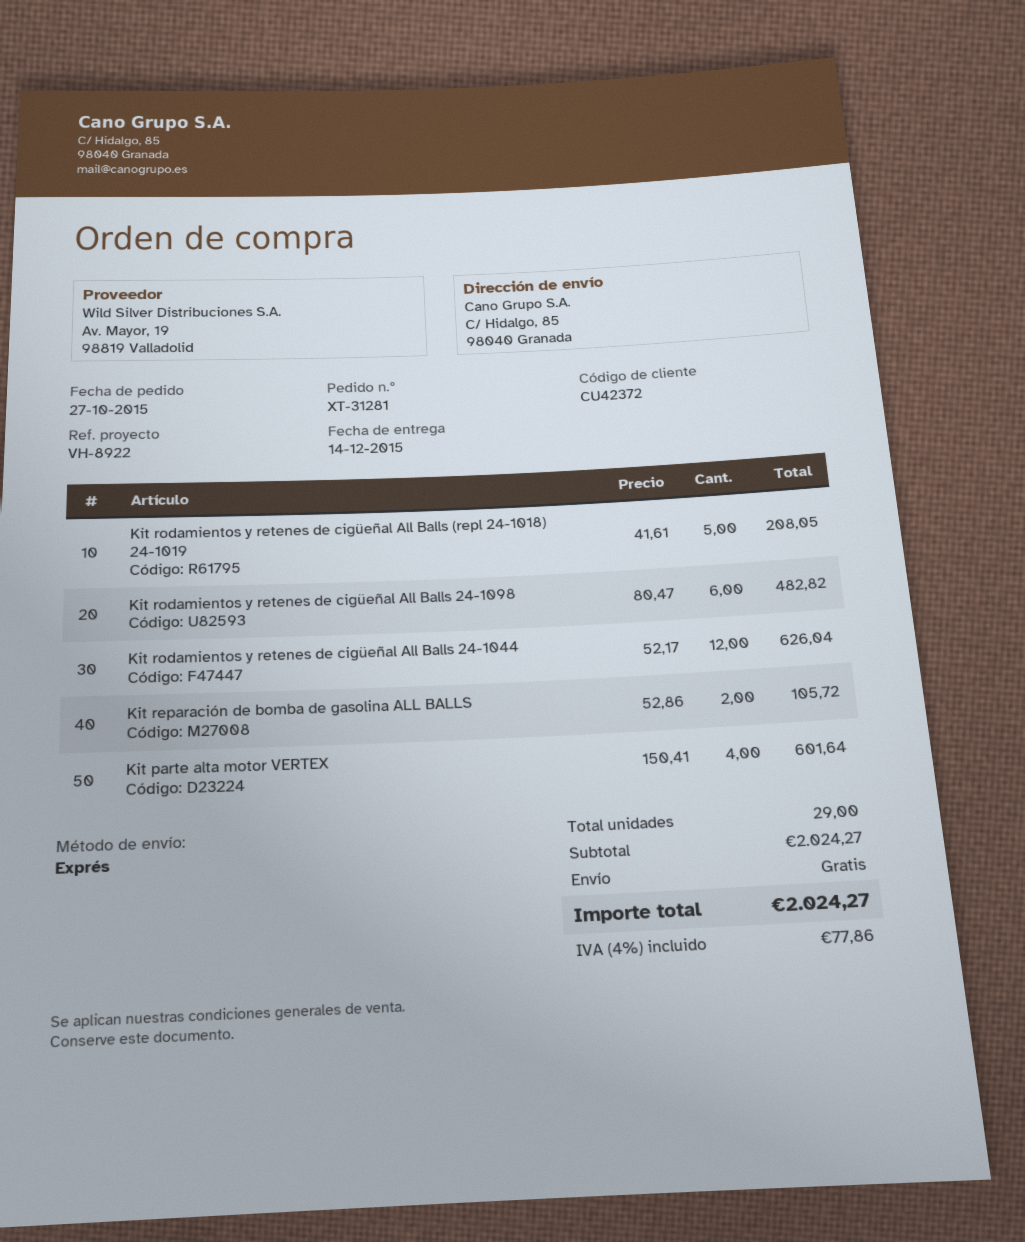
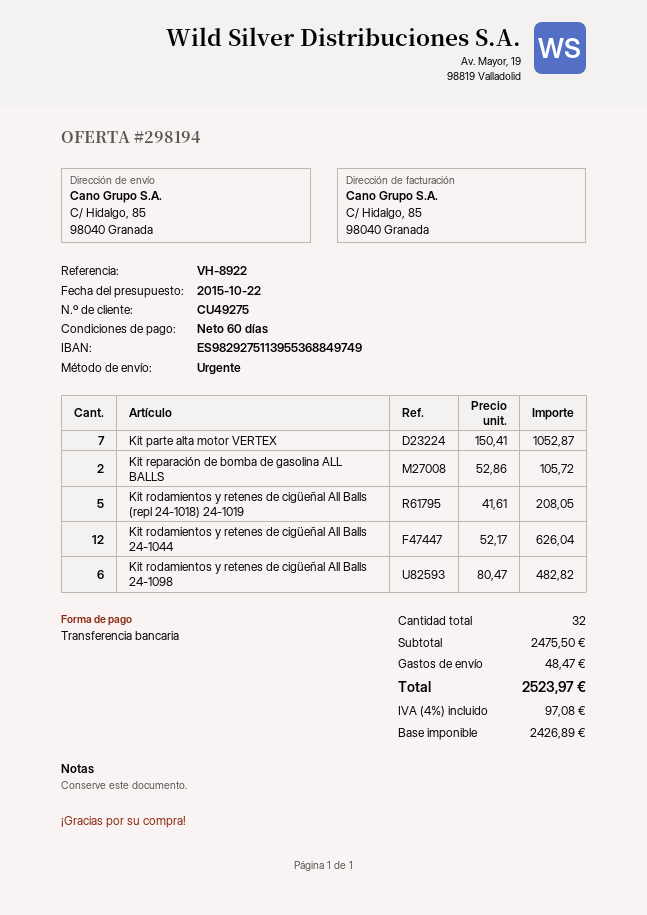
customer number: CU42372 -> CU49275
Kit parte alta motor VERTEX: 4 x 150.41 = 601.64 -> 7 x 150.41 = 1052.87
total quantity: 29 -> 32
subtotal: 2024.27 -> 2475.50
shipping: 0.00 -> 48.47
tax: 4% = 77.86 -> 4% = 97.08
total: 2024.27 -> 2523.97

